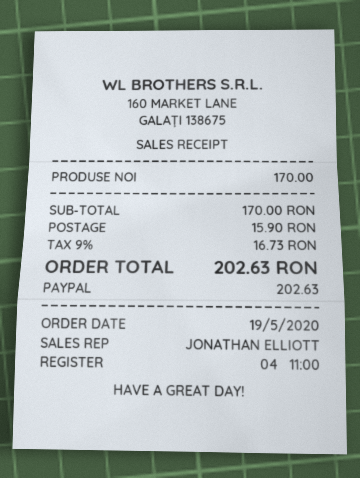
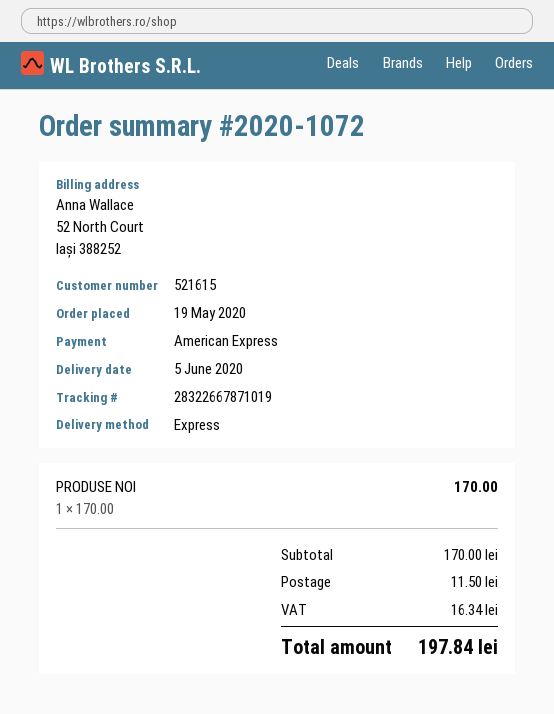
payment method: PayPal -> American Express
shipping: 15.90 -> 11.50
tax: 16.73 -> 16.34
total: 202.63 -> 197.84

